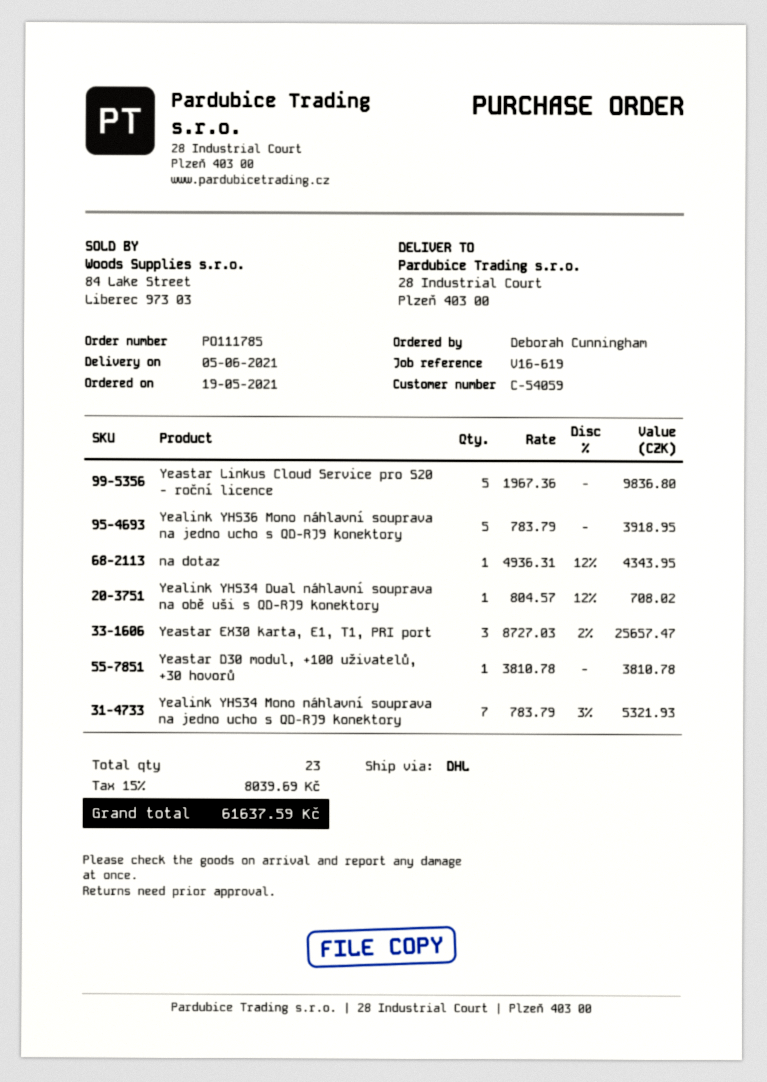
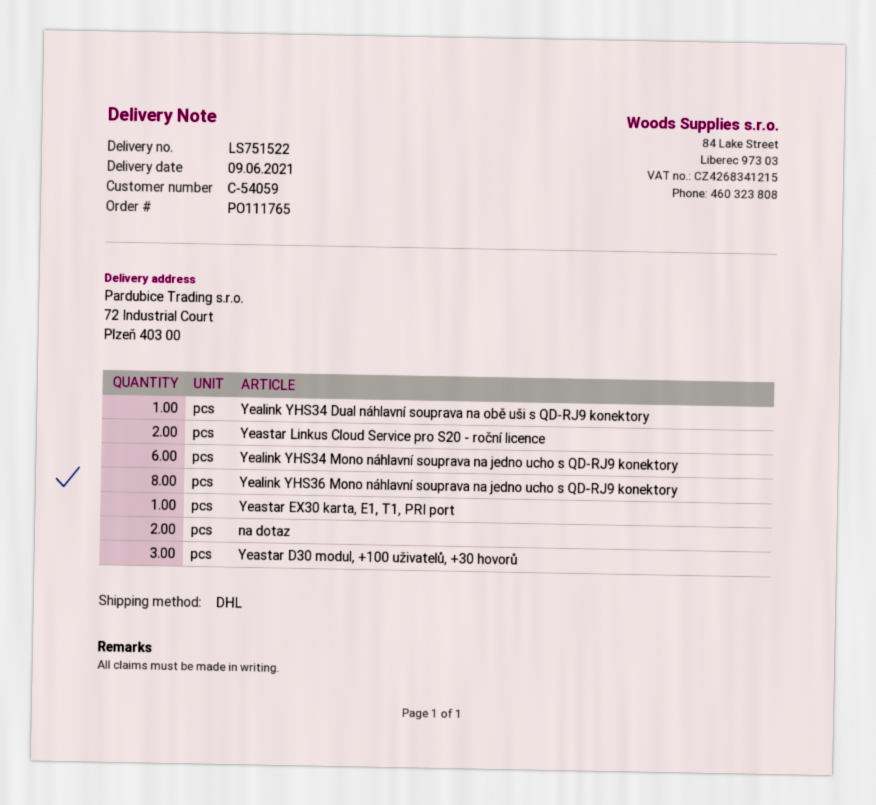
order number: PO111785 -> PO111765
delivery date: 2021-06-05 -> 2021-06-09
ship to: 28 Industrial Court, Plzeň 403 00 -> 72 Industrial Court, Plzeň 403 00
Yeastar Linkus Cloud Service pro S20 - roční licence: 5 -> 2
Yealink YHS36 Mono náhlavní souprava na jedno ucho s QD-RJ9 konektory: 5 -> 8
na dotaz: 1 -> 2
Yeastar EX30 karta, E1, T1, PRI port: 3 -> 1
Yeastar D30 modul, +100 uživatelů, +30 hovorů: 1 -> 3
Yealink YHS34 Mono náhlavní souprava na jedno ucho s QD-RJ9 konektory: 7 -> 6

